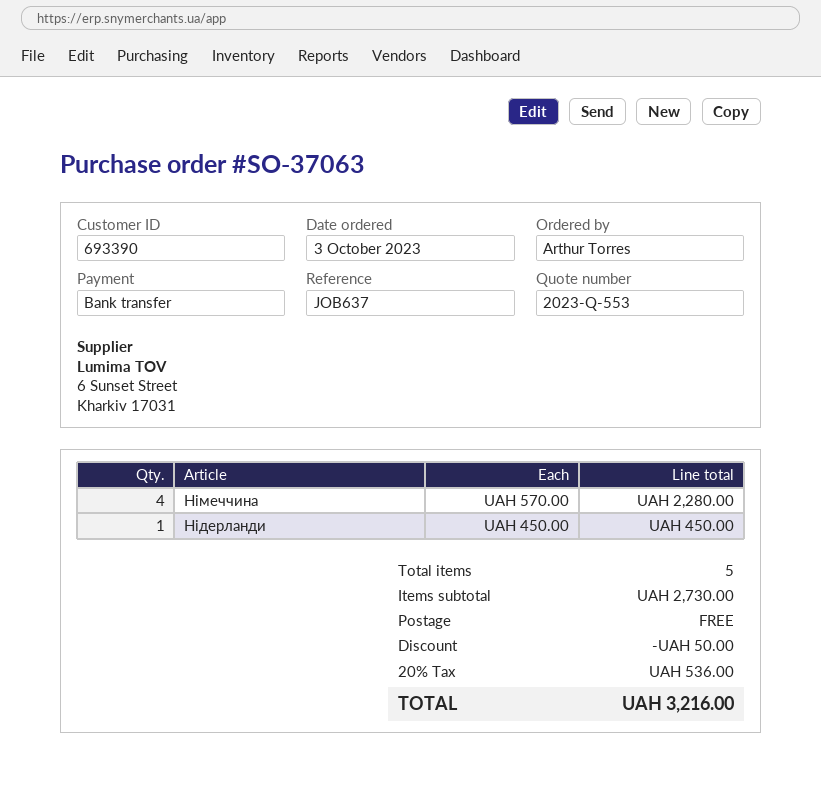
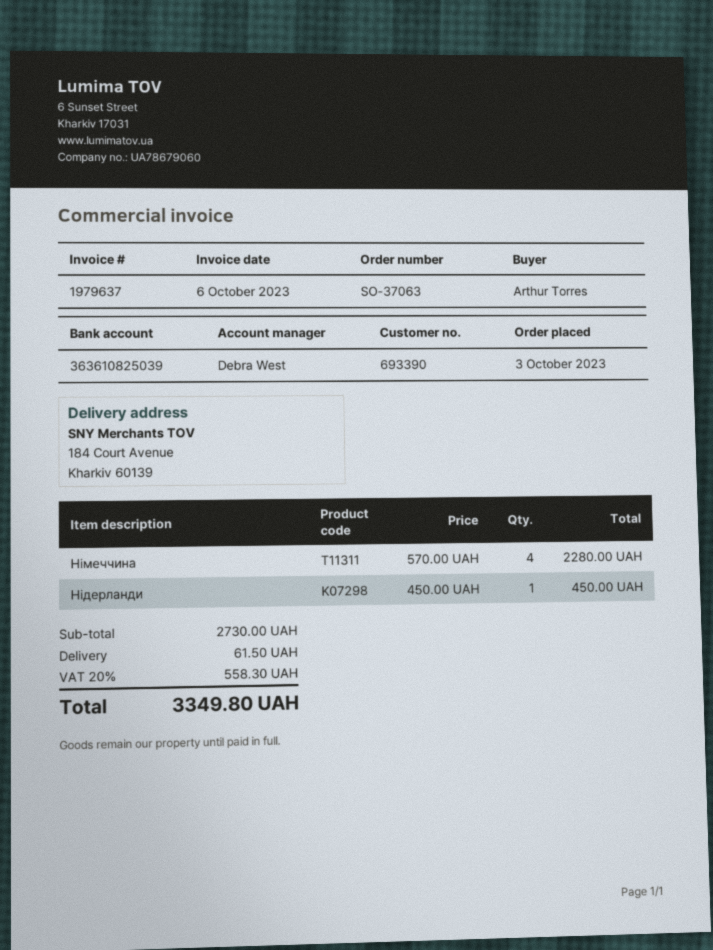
discount: 50.00 -> none
shipping: 0.00 -> 61.50
tax: 20% = 536.00 -> 20% = 558.30
total: 3216.00 -> 3349.80

